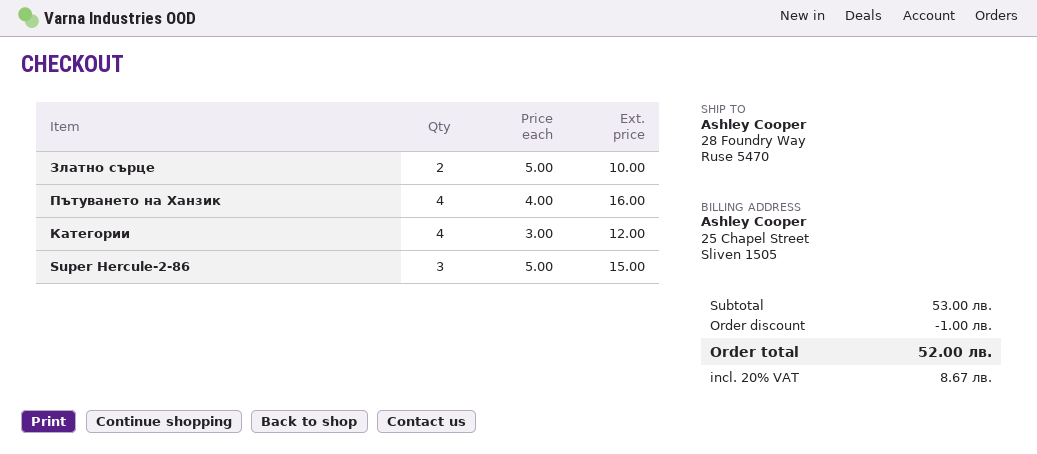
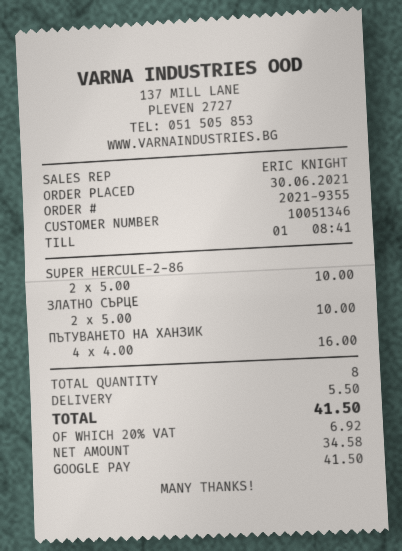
Категории: 4 x 3.00 = 12.00 -> none
Super Hercule-2-86: 3 x 5.00 = 15.00 -> 2 x 5.00 = 10.00
discount: 1.00 -> none
shipping: none -> 5.50
tax: 20% = 8.67 -> 20% = 6.92
total: 52.00 -> 41.50

